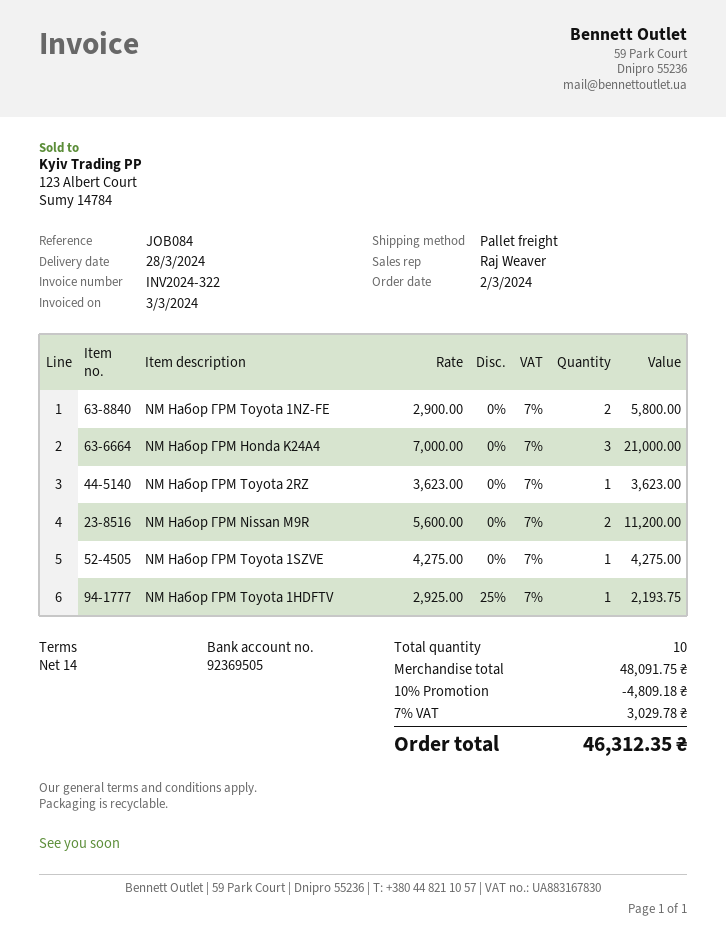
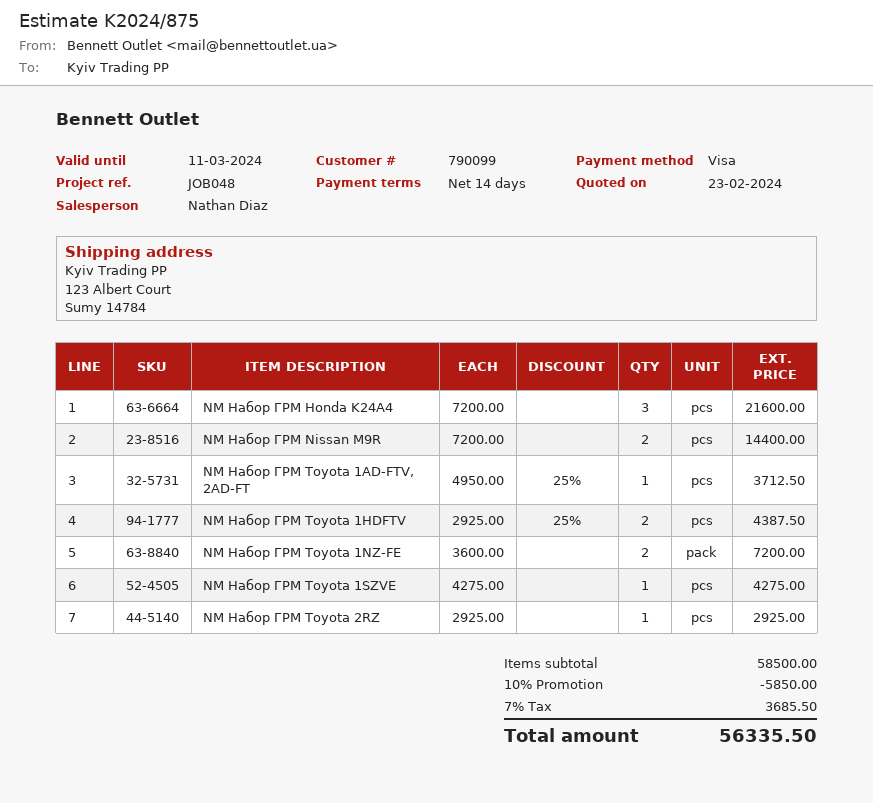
reference: JOB084 -> JOB048
sales rep: Raj Weaver -> Nathan Diaz
NM Набор ГРМ Toyota 1NZ-FE: 2 x 2900.00 = 5800.00 -> 2 x 3600.00 = 7200.00
NM Набор ГРМ Honda K24A4: 3 x 7000.00 = 21000.00 -> 3 x 7200.00 = 21600.00
NM Набор ГРМ Toyota 2RZ: 1 x 3623.00 = 3623.00 -> 1 x 2925.00 = 2925.00
NM Набор ГРМ Nissan M9R: 2 x 5600.00 = 11200.00 -> 2 x 7200.00 = 14400.00
NM Набор ГРМ Toyota 1HDFTV: 1 x 2925.00 - 25% = 2193.75 -> 2 x 2925.00 - 25% = 4387.50
NM Набор ГРМ Toyota 1AD-FTV, 2AD-FT: none -> 1 x 4950.00 - 25% = 3712.50
subtotal: 48091.75 -> 58500.00
discount: 10% = 4809.18 -> 10% = 5850.00
tax: 7% = 3029.78 -> 7% = 3685.50
total: 46312.35 -> 56335.50

